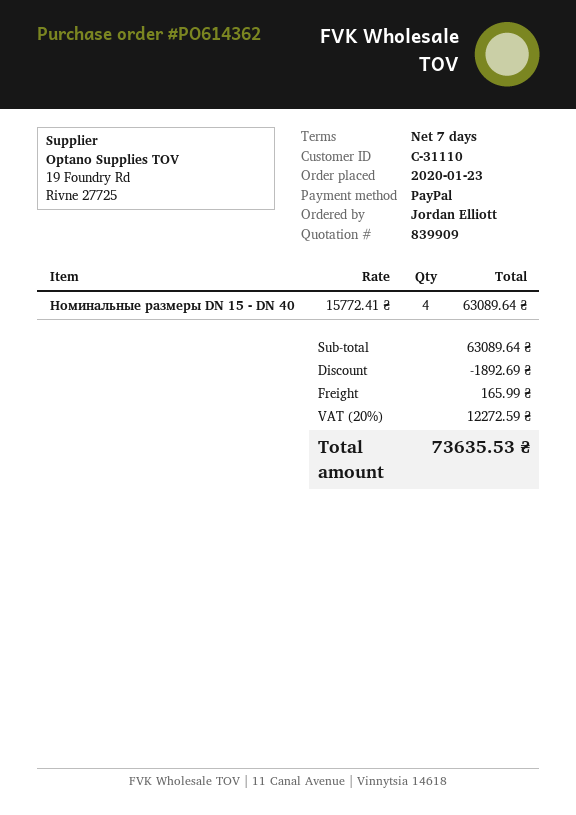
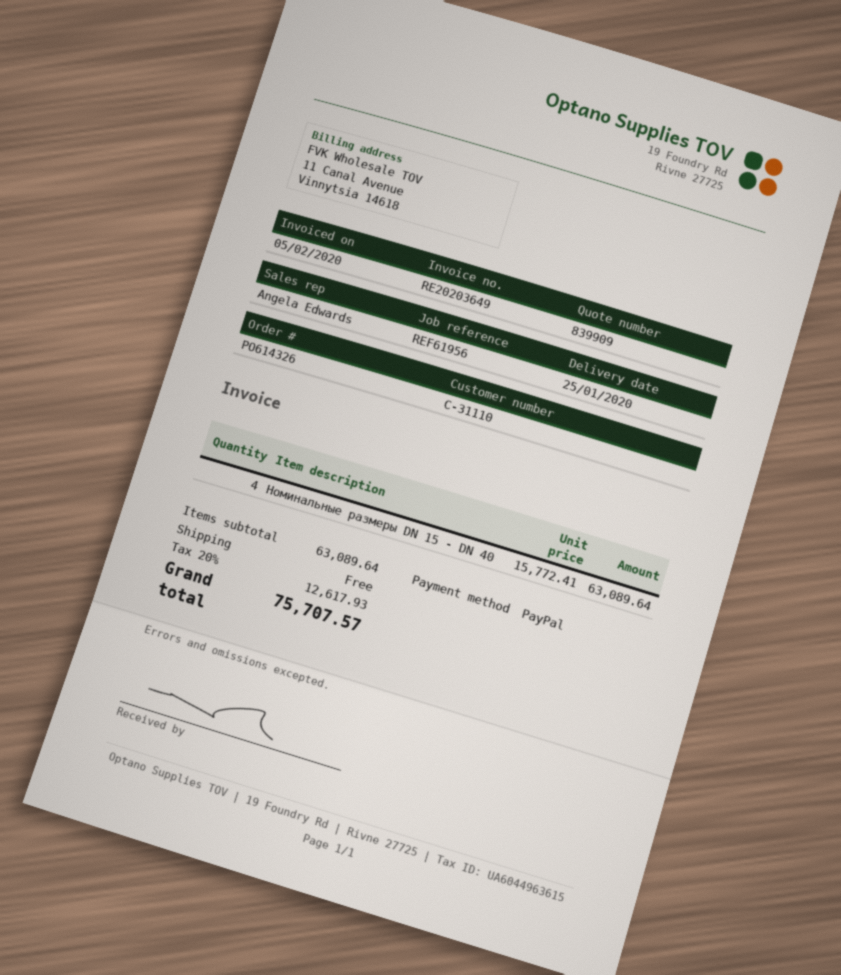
order number: PO614362 -> PO614326
discount: 1892.69 -> none
shipping: 165.99 -> 0.00
tax: 20% = 12272.59 -> 20% = 12617.93
total: 73635.53 -> 75707.57

